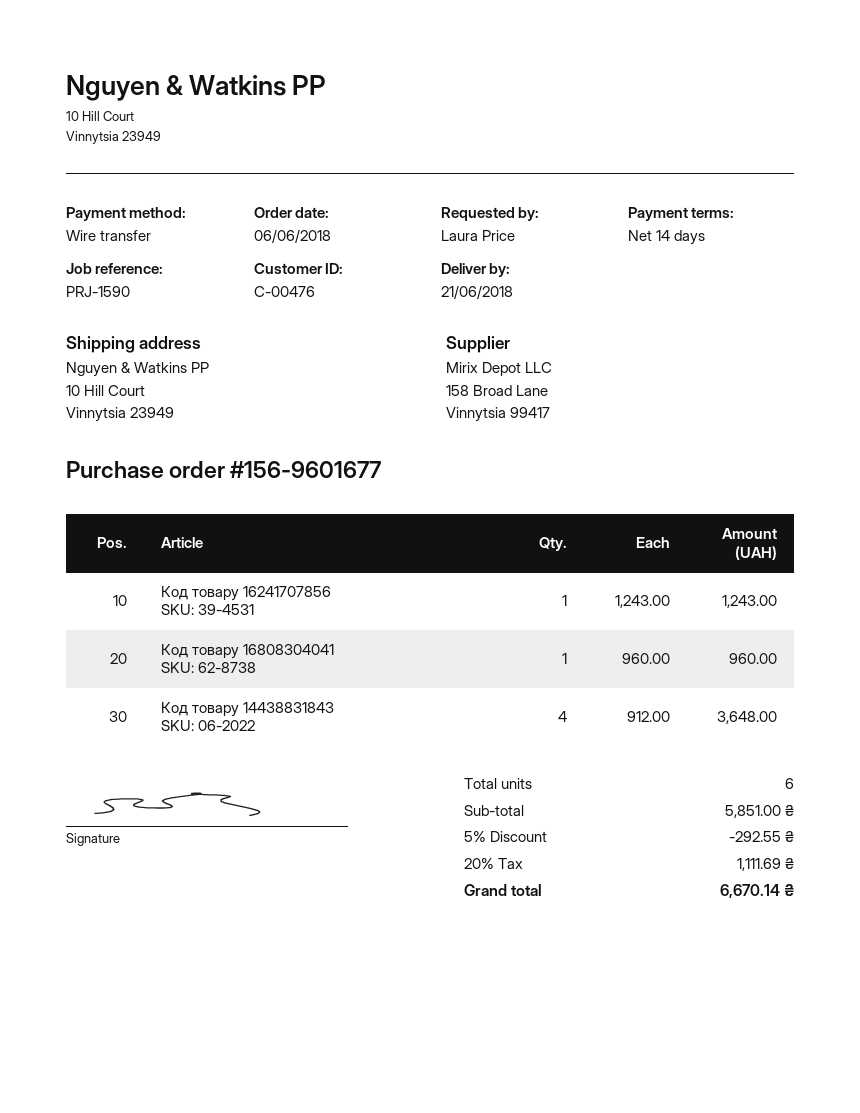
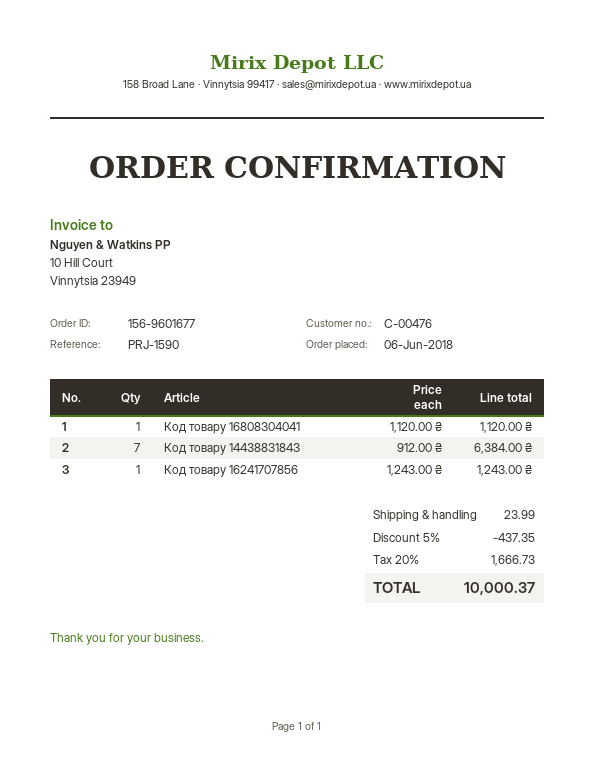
Код товару 16808304041: 1 x 960.00 = 960.00 -> 1 x 1120.00 = 1120.00
Код товару 14438831843: 4 x 912.00 = 3648.00 -> 7 x 912.00 = 6384.00
discount: 5% = 292.55 -> 5% = 437.35
shipping: none -> 23.99
tax: 20% = 1111.69 -> 20% = 1666.73
total: 6670.14 -> 10000.37

